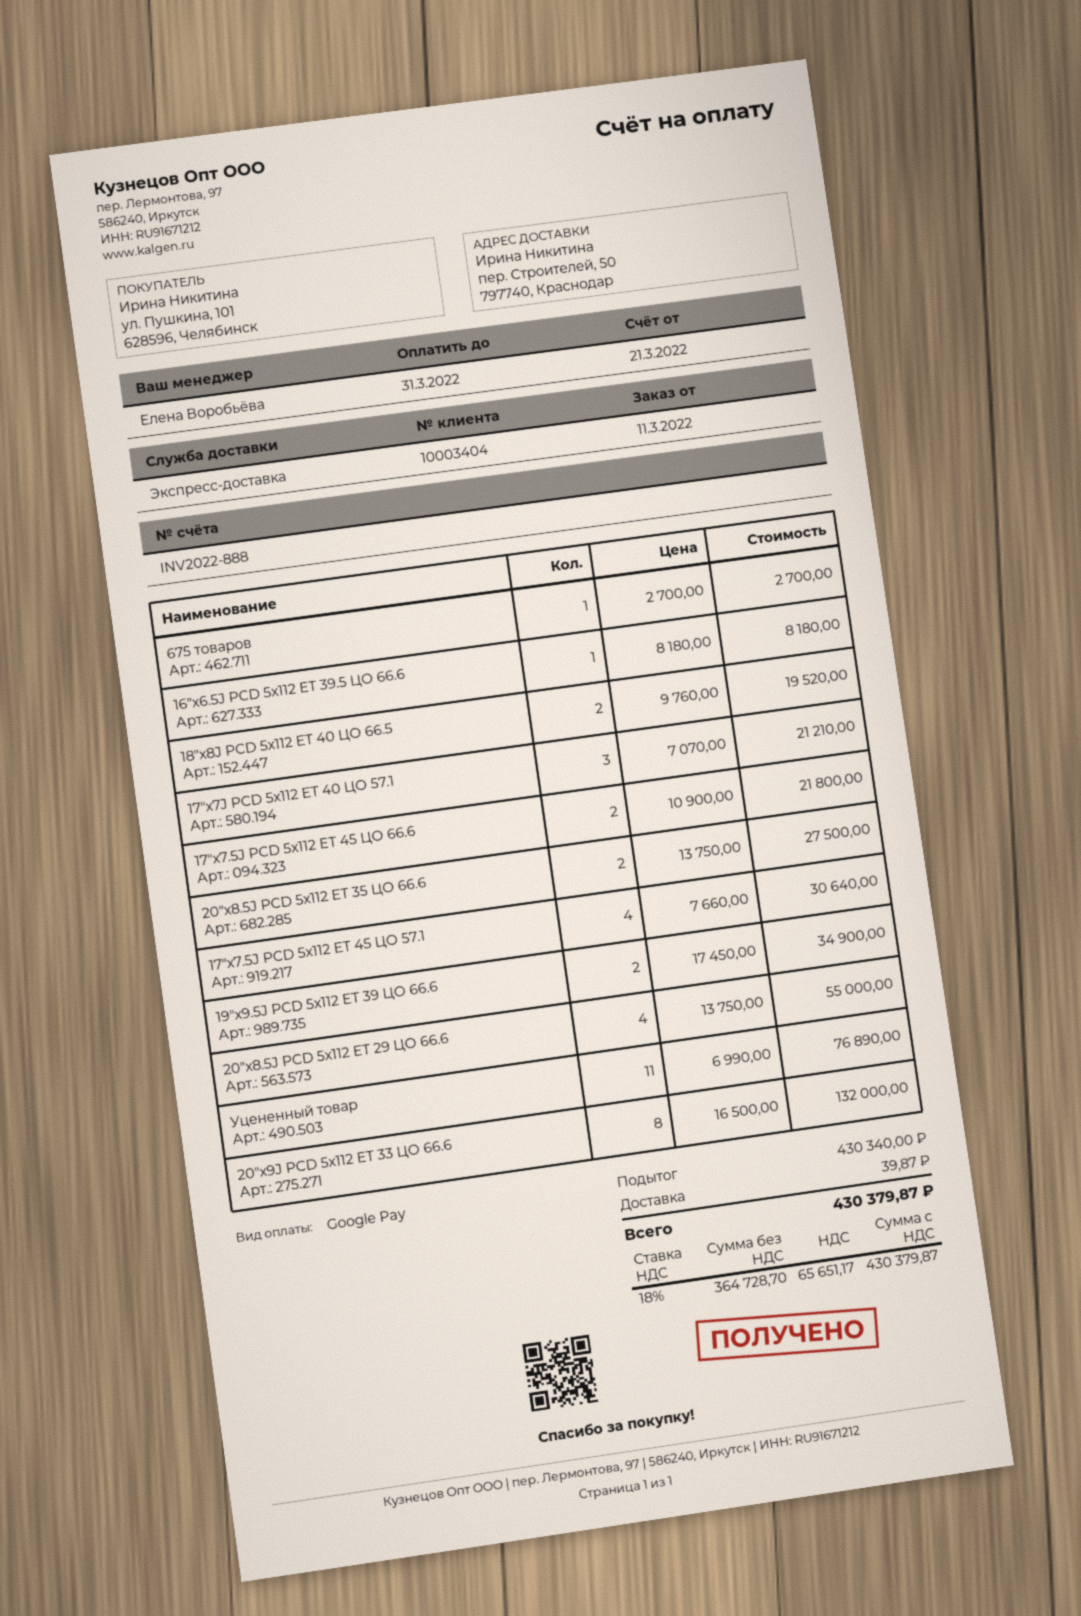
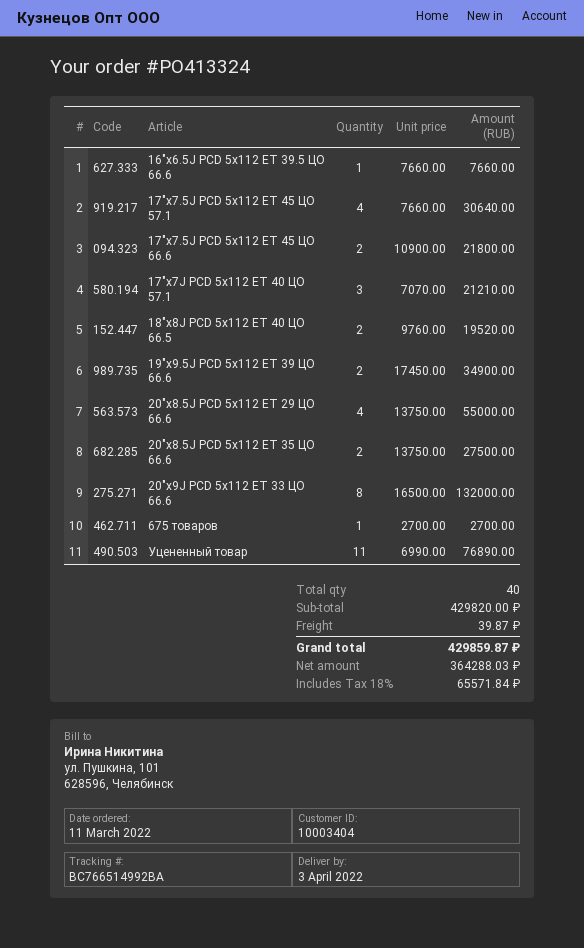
16"x6.5J PCD 5x112 ЕТ 39.5 ЦО 66.6: 1 x 8180.00 = 8180.00 -> 1 x 7660.00 = 7660.00
subtotal: 430340.00 -> 429820.00
net: 364728.70 -> 364288.03
tax: 18% = 65651.17 -> 18% = 65571.84
total: 430379.87 -> 429859.87

